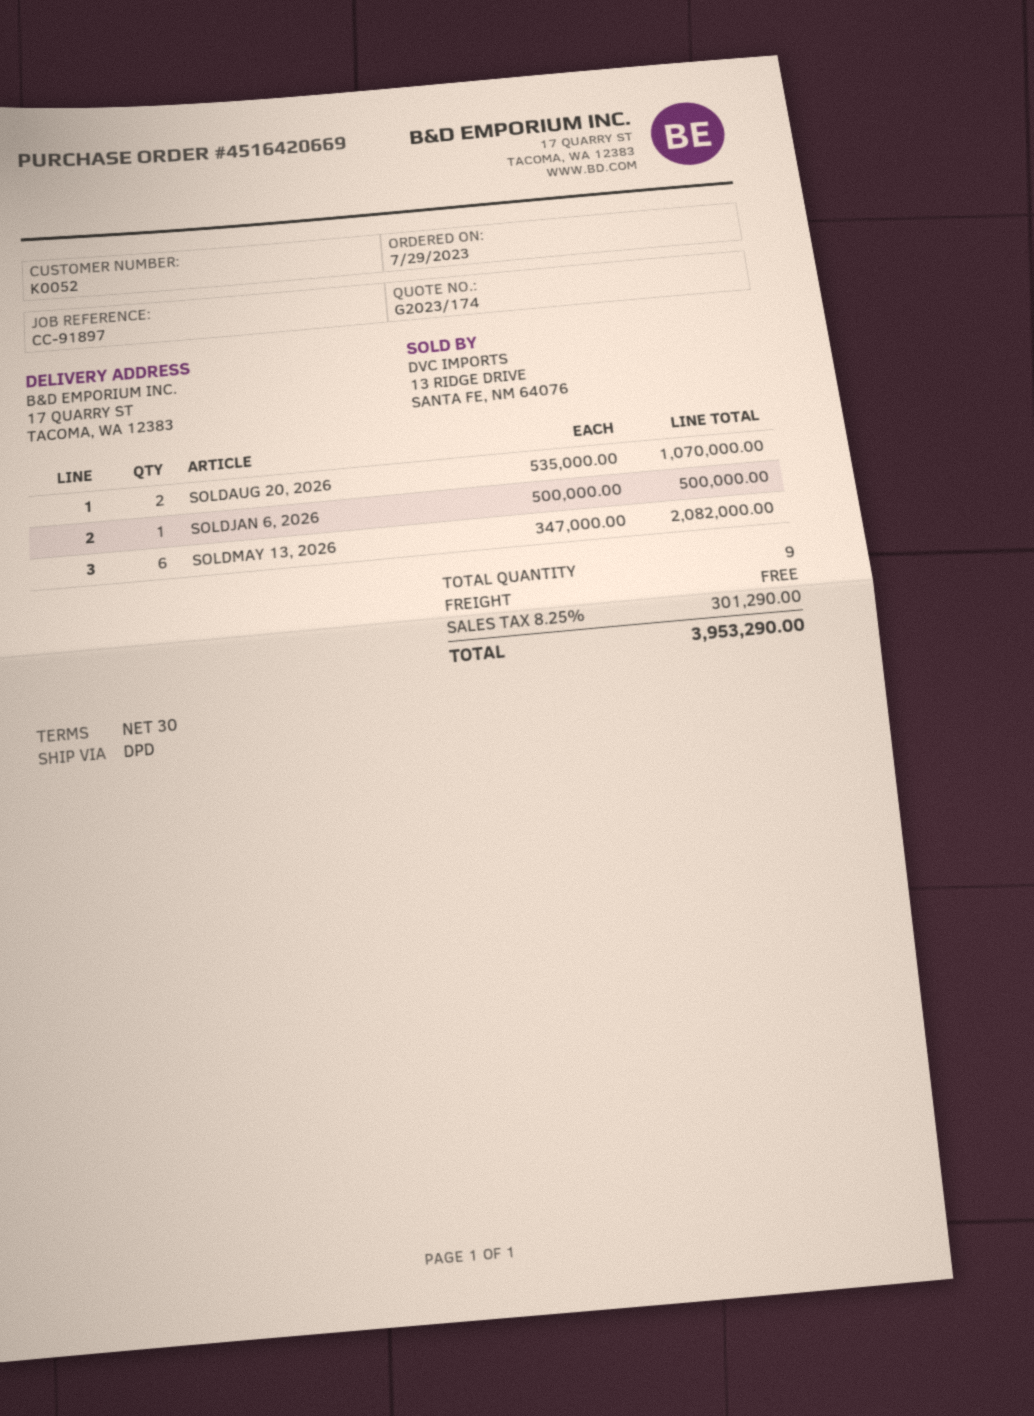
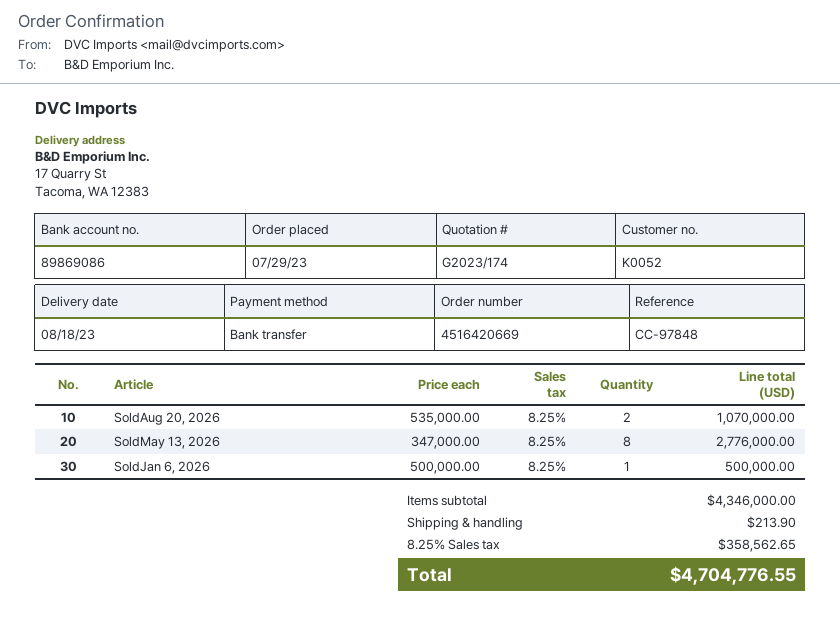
reference: CC-91897 -> CC-97848
SOLDMAY 13, 2026: 6 x 347000.00 = 2082000.00 -> 8 x 347000.00 = 2776000.00
shipping: 0.00 -> 213.90
tax: 8.25% = 301290.00 -> 8.25% = 358562.65
total: 3953290.00 -> 4704776.55

